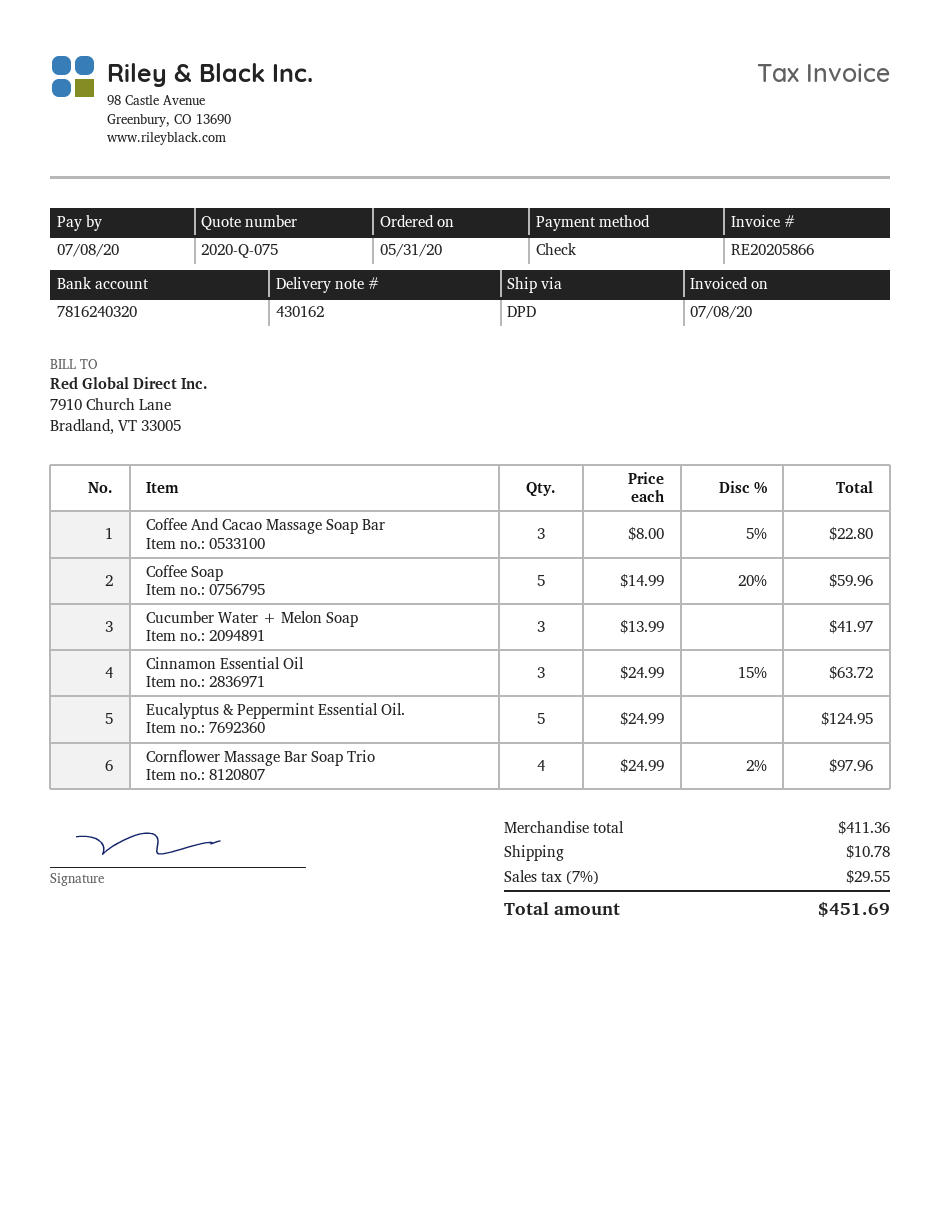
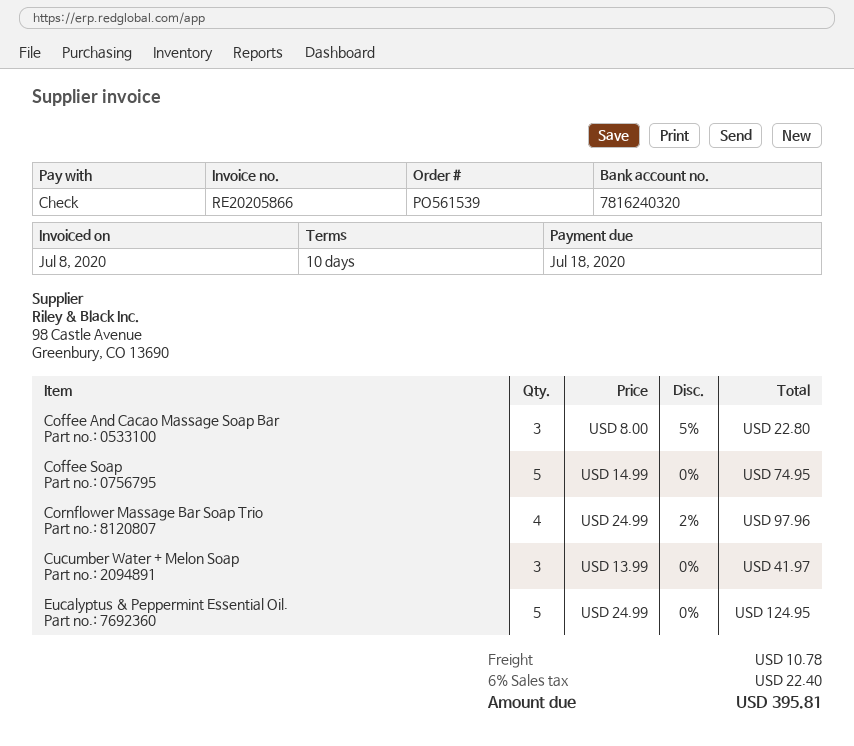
due date: 2020-07-08 -> 2020-07-18
Coffee Soap: 5 x 14.99 - 20% = 59.96 -> 5 x 14.99 = 74.95
Cinnamon Essential Oil: 3 x 24.99 - 15% = 63.72 -> none
tax: 7% = 29.55 -> 6% = 22.40
total: 451.69 -> 395.81

